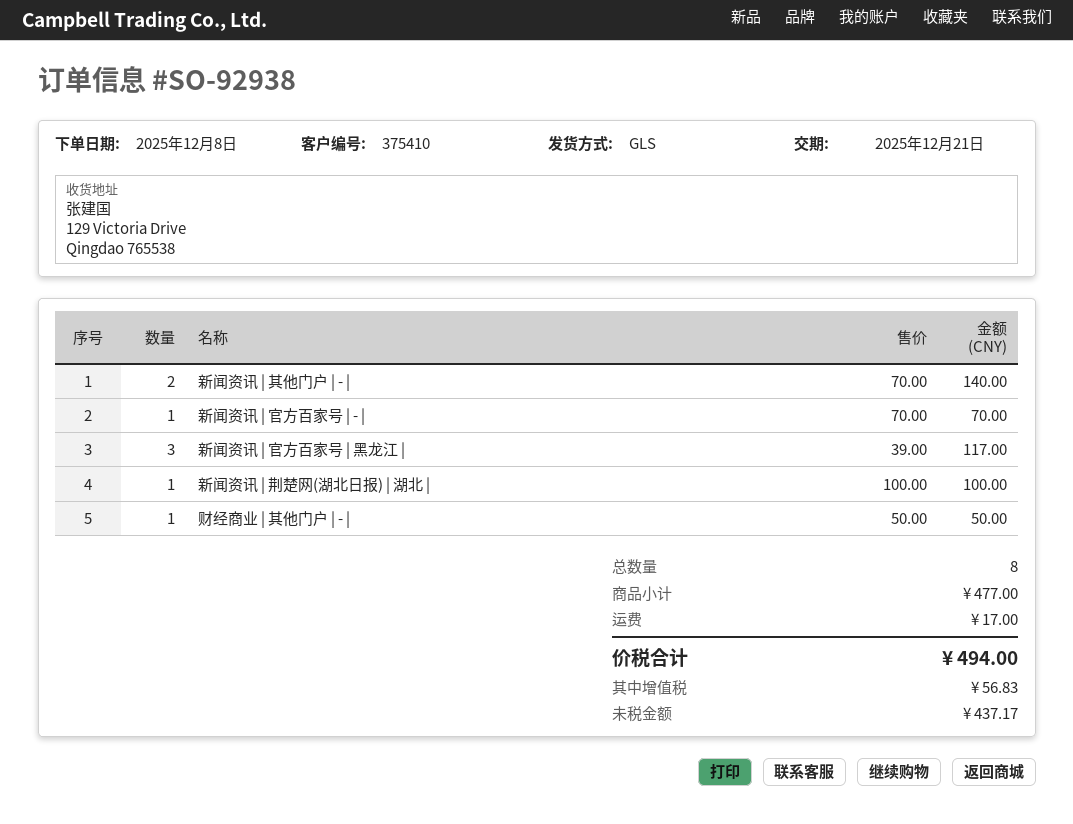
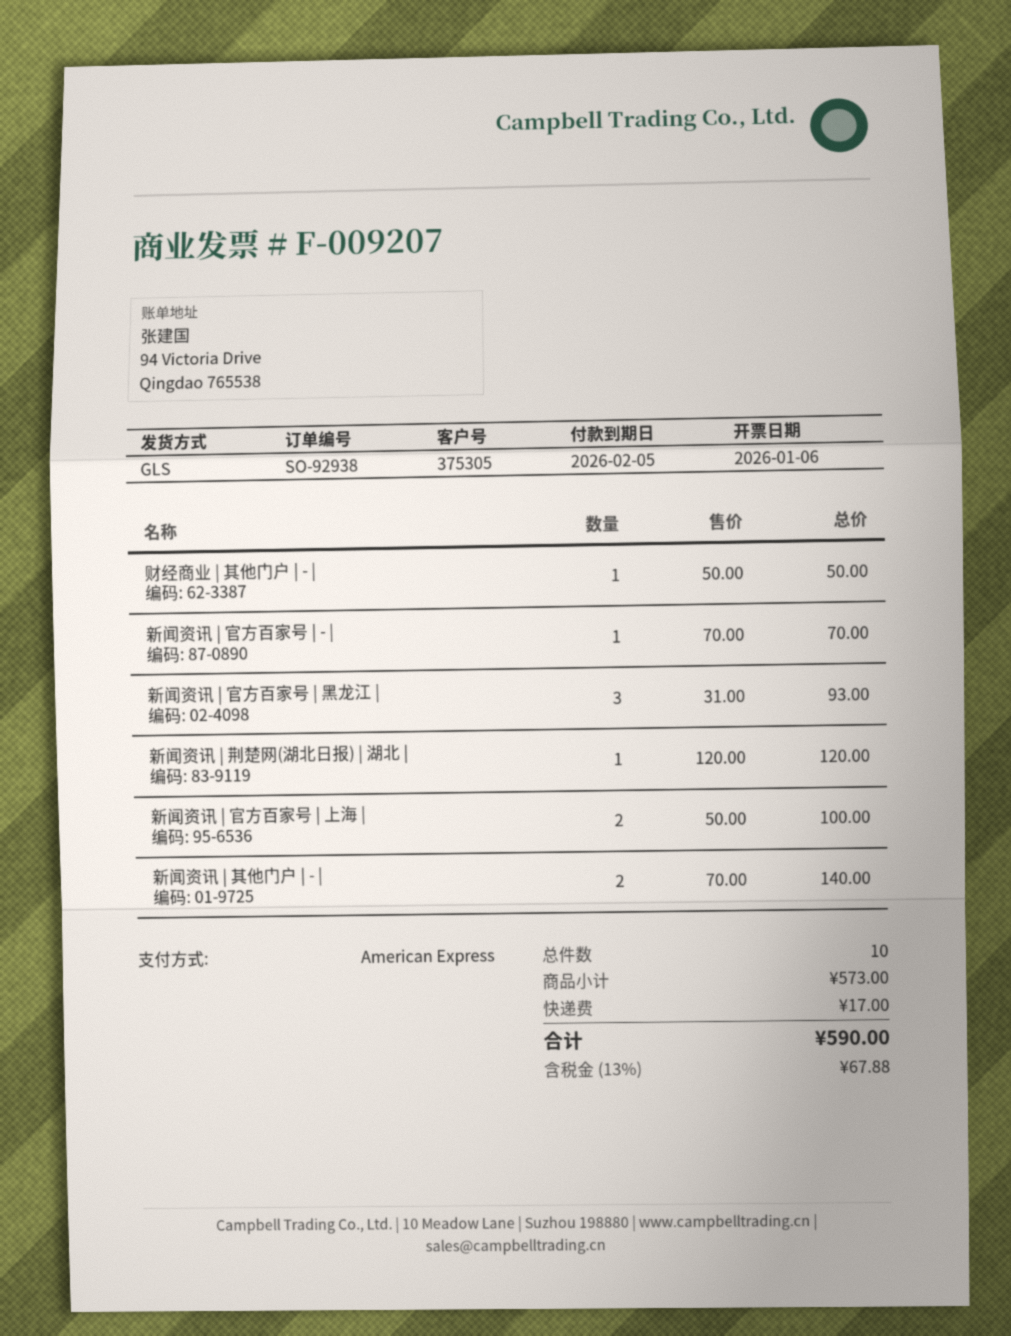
customer number: 375410 -> 375305
新闻资讯 | 官方百家号 | 黑龙江 |: 3 x 39.00 = 117.00 -> 3 x 31.00 = 93.00
新闻资讯 | 荆楚网(湖北日报) | 湖北 |: 1 x 100.00 = 100.00 -> 1 x 120.00 = 120.00
新闻资讯 | 官方百家号 | 上海 |: none -> 2 x 50.00 = 100.00
total quantity: 8 -> 10
subtotal: 477.00 -> 573.00
tax: 56.83 -> 67.88
total: 494.00 -> 590.00

